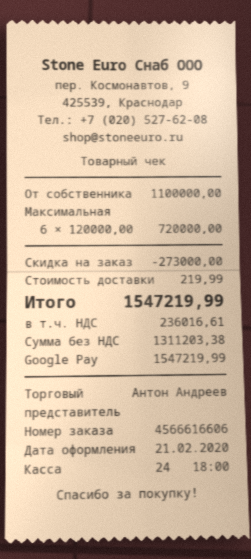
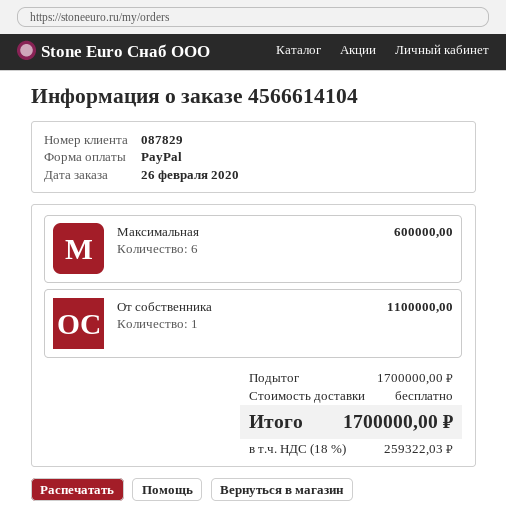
order number: 4566616606 -> 4566614104
order date: 2020-02-21 -> 2020-02-26
payment method: Google Pay -> PayPal
Максимальная: 6 for 720000.00 -> 6 for 600000.00
discount: 273000.00 -> none
shipping: 219.99 -> 0.00
tax: 236016.61 -> 259322.03
total: 1547219.99 -> 1700000.00

